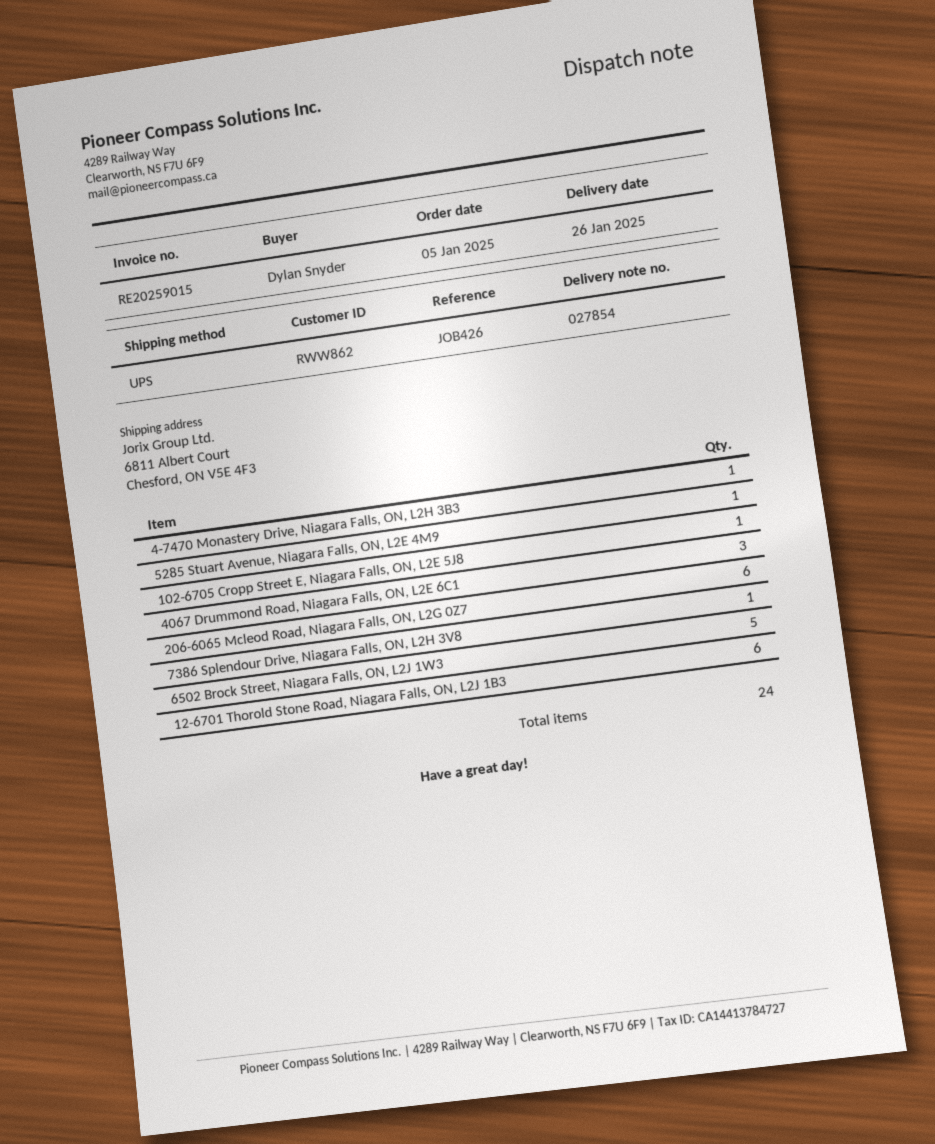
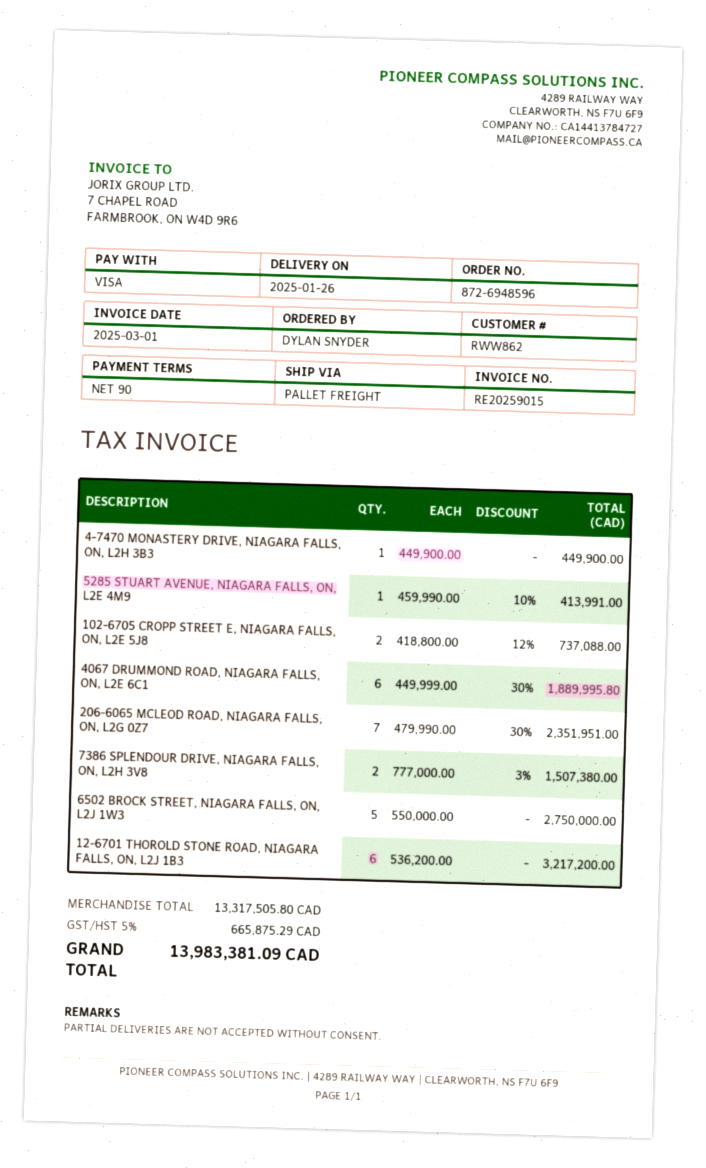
shipping method: UPS -> pallet freight
102-6705 Cropp Street E, Niagara Falls, ON, L2E 5J8: 1 -> 2
4067 Drummond Road, Niagara Falls, ON, L2E 6C1: 3 -> 6
206-6065 Mcleod Road, Niagara Falls, ON, L2G 0Z7: 6 -> 7
7386 Splendour Drive, Niagara Falls, ON, L2H 3V8: 1 -> 2

